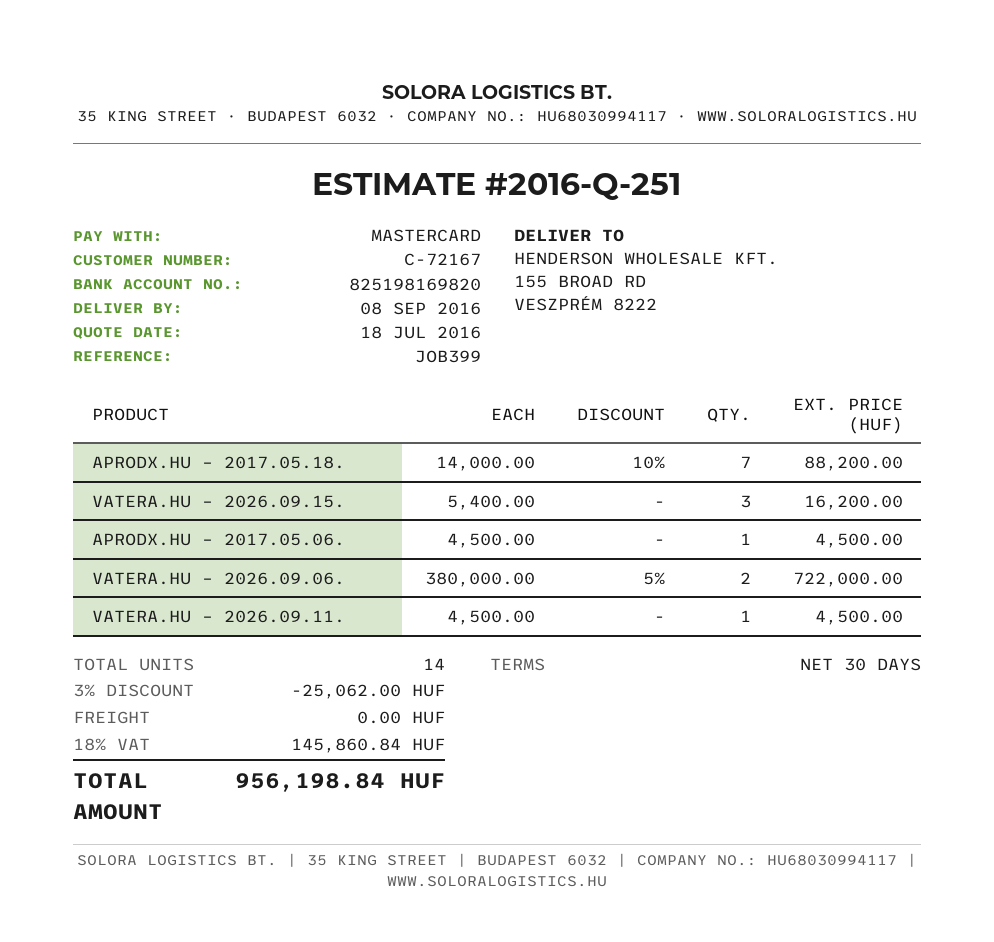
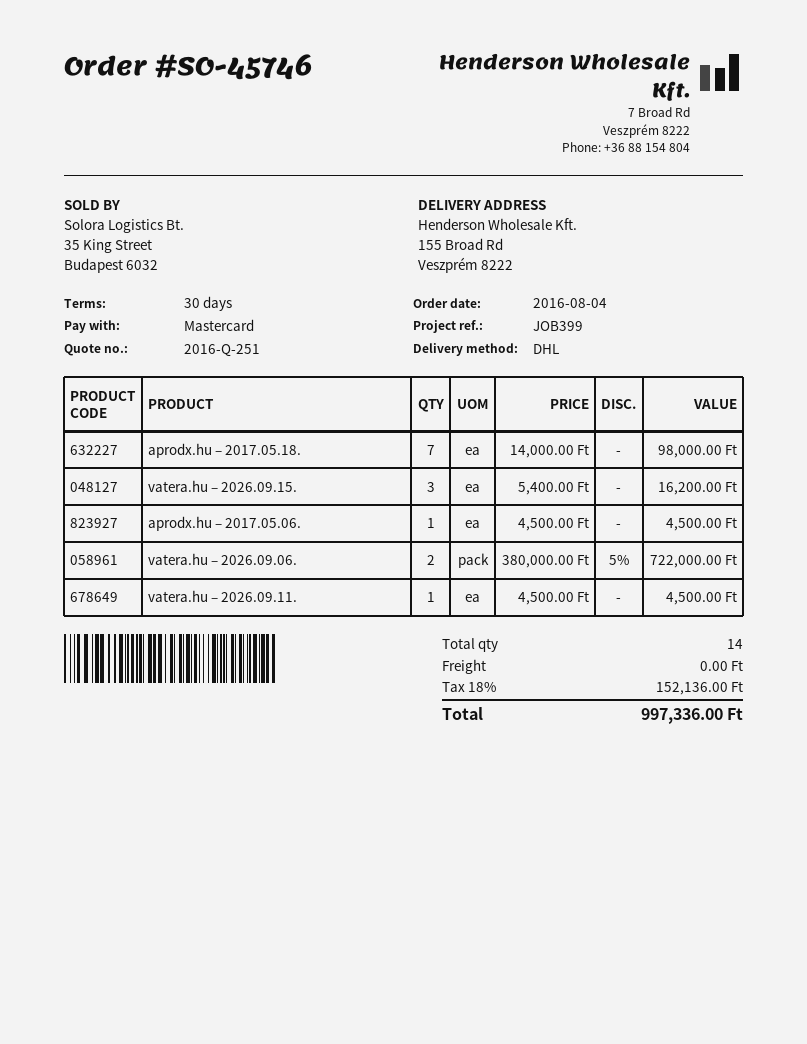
APRODX.HU – 2017.05.18.: 7 x 14000.00 - 10% = 88200.00 -> 7 x 14000.00 = 98000.00
discount: 3% = 25062.00 -> none
tax: 18% = 145860.84 -> 18% = 152136.00
total: 956198.84 -> 997336.00

